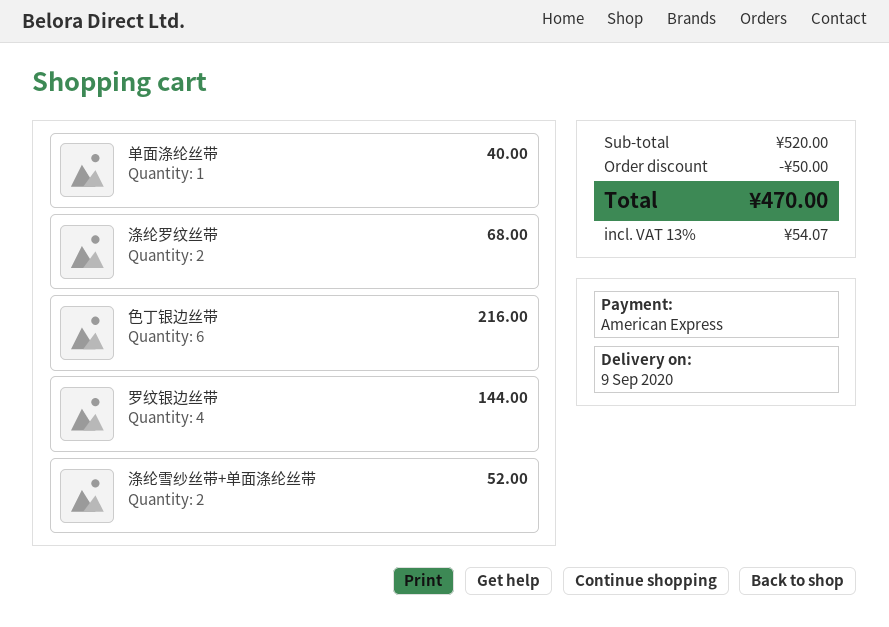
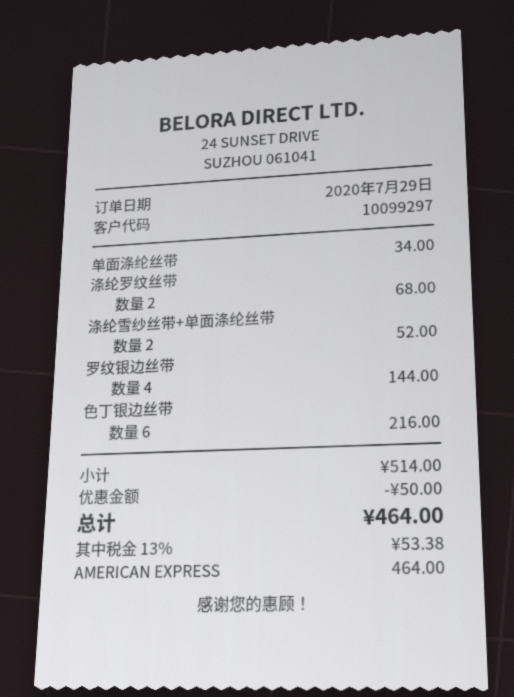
单面涤纶丝带: 1 for 40.00 -> 1 for 34.00
subtotal: 520.00 -> 514.00
tax: 13% = 54.07 -> 13% = 53.38
total: 470.00 -> 464.00

